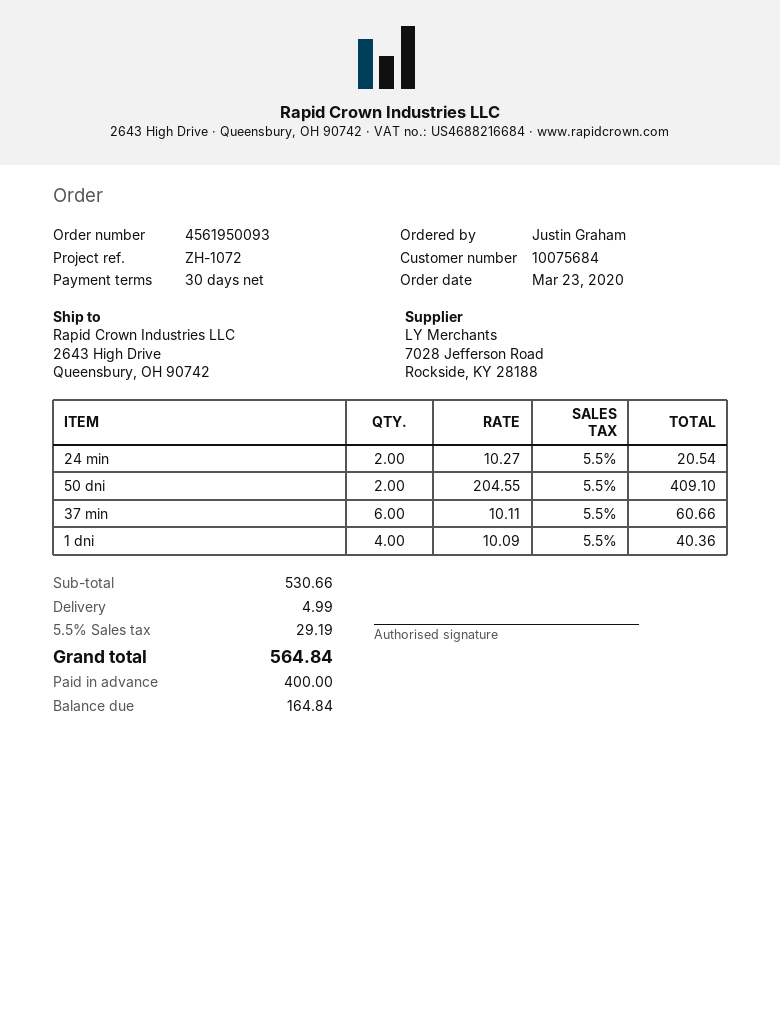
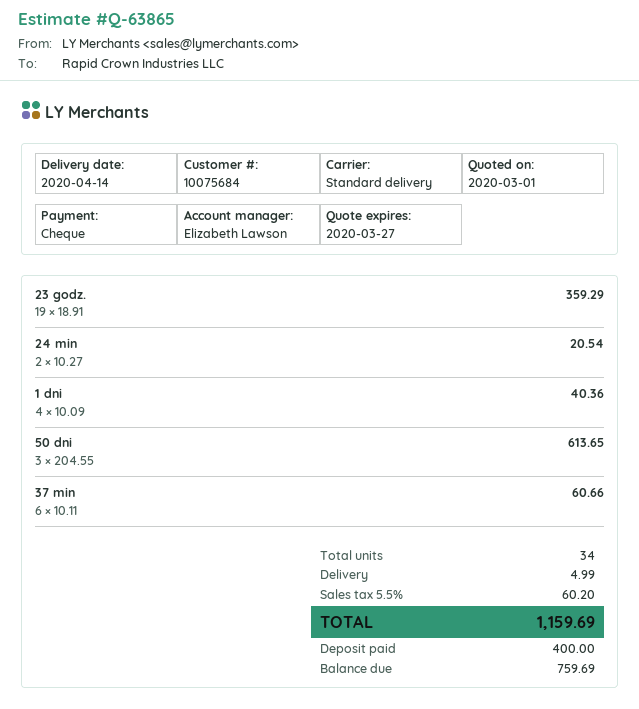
50 dni: 2 x 204.55 = 409.10 -> 3 x 204.55 = 613.65
23 godz.: none -> 19 x 18.91 = 359.29
tax: 5.5% = 29.19 -> 5.5% = 60.20
total: 564.84 -> 1159.69
balance: 164.84 -> 759.69

